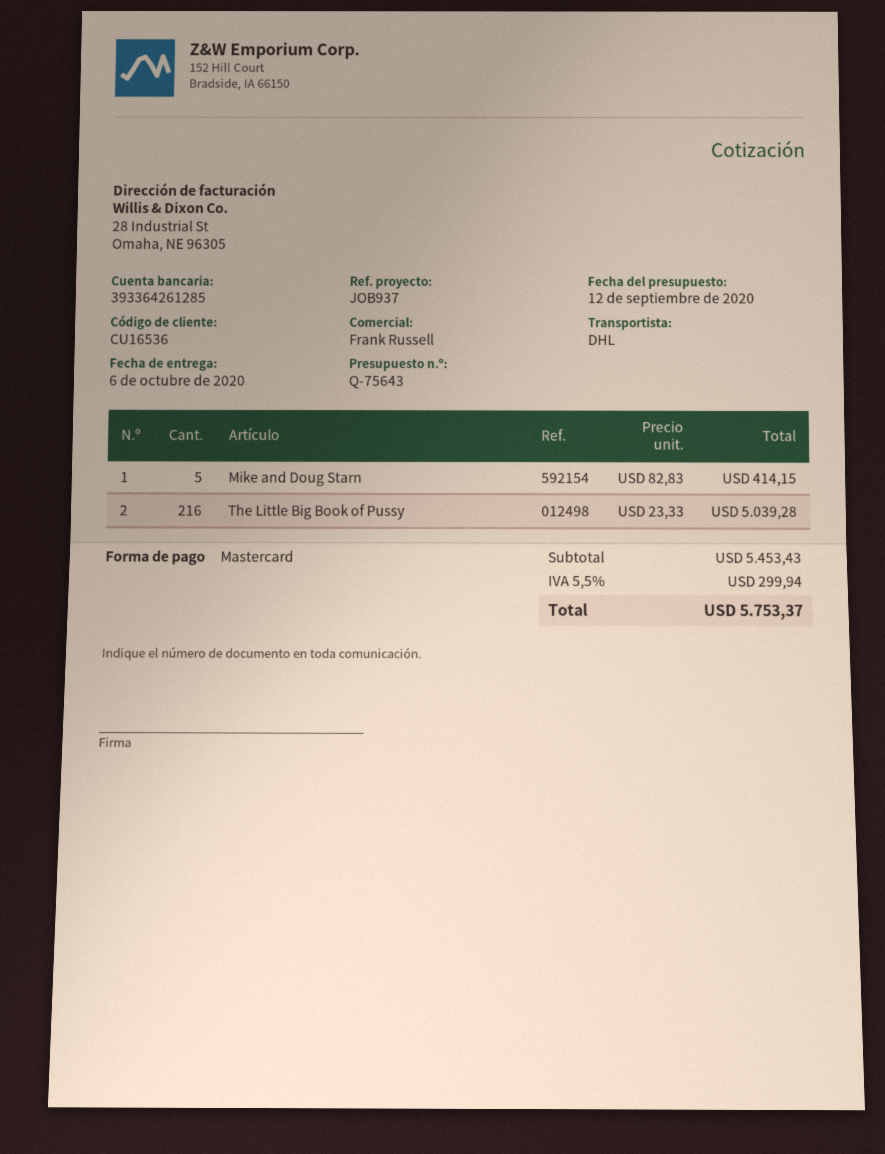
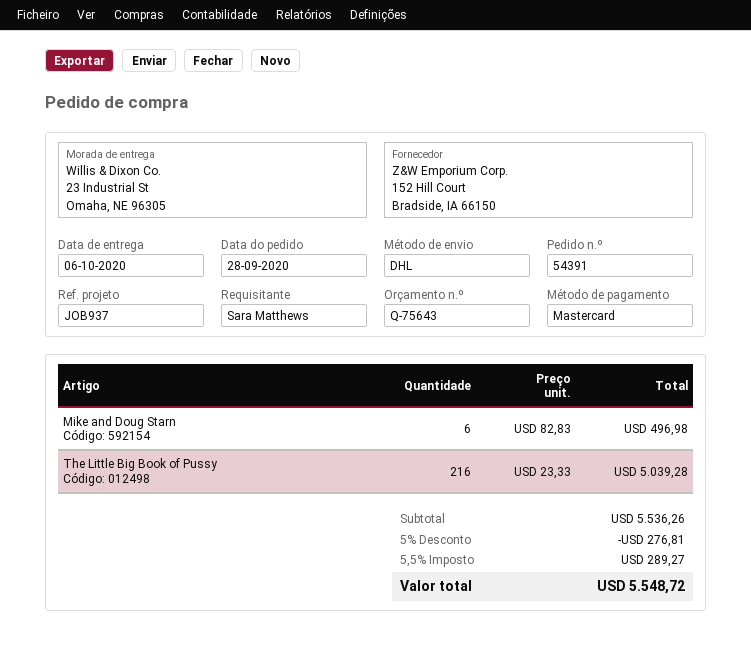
Mike and Doug Starn: 5 x 82.83 = 414.15 -> 6 x 82.83 = 496.98
subtotal: 5453.43 -> 5536.26
discount: none -> 5% = 276.81
tax: 5.5% = 299.94 -> 5.5% = 289.27
total: 5753.37 -> 5548.72

